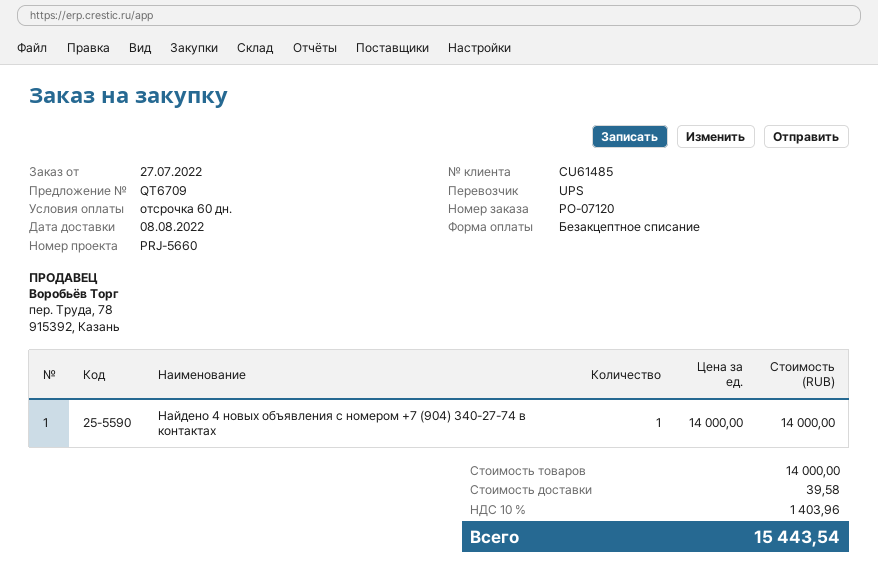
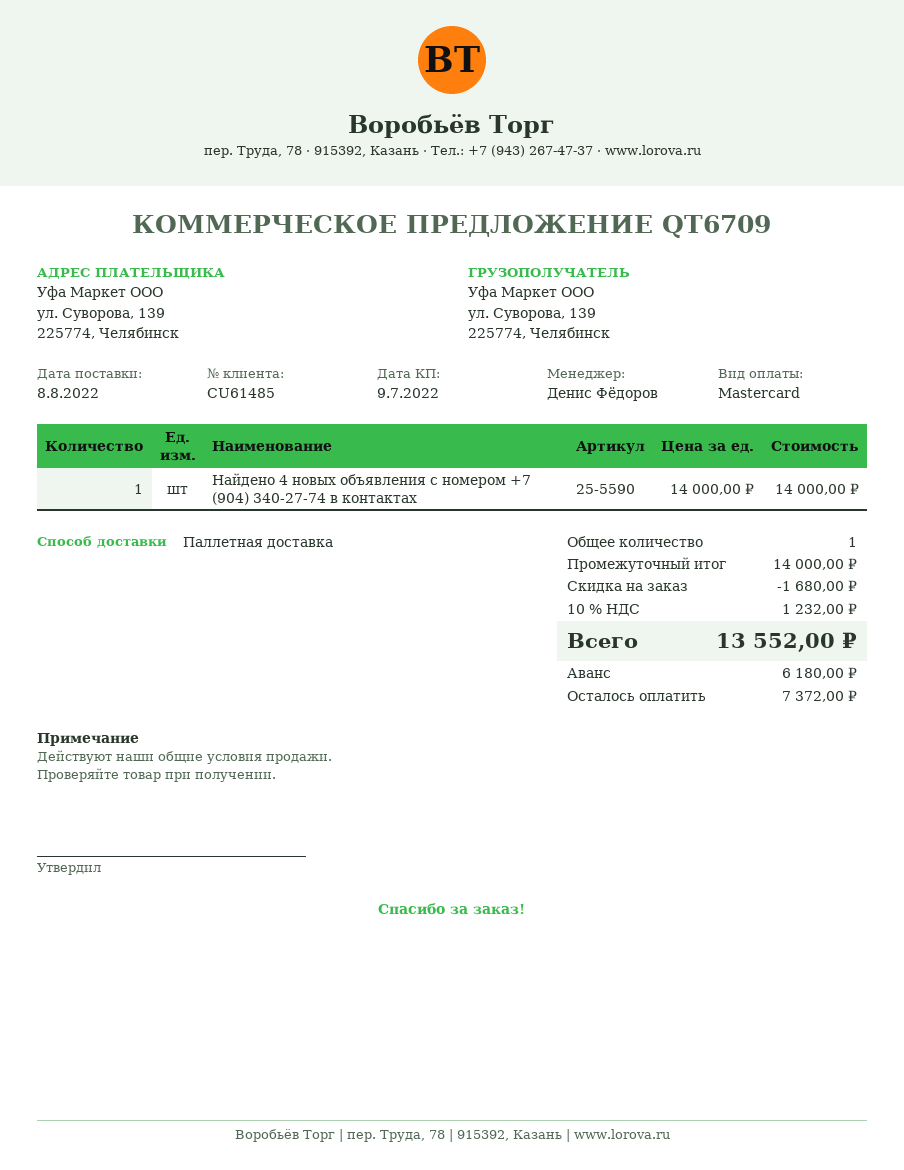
payment method: direct debit -> Mastercard
shipping method: UPS -> pallet freight
discount: none -> 1680.00
shipping: 39.58 -> none
tax: 10% = 1403.96 -> 10% = 1232.00
total: 15443.54 -> 13552.00

